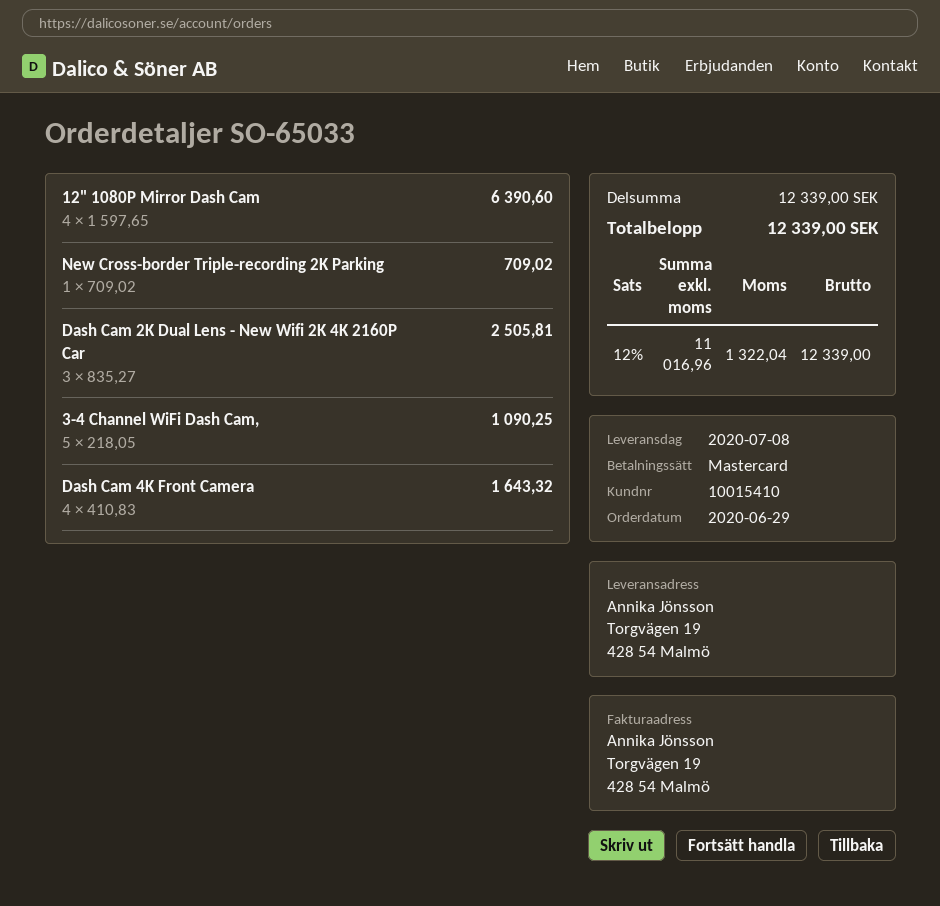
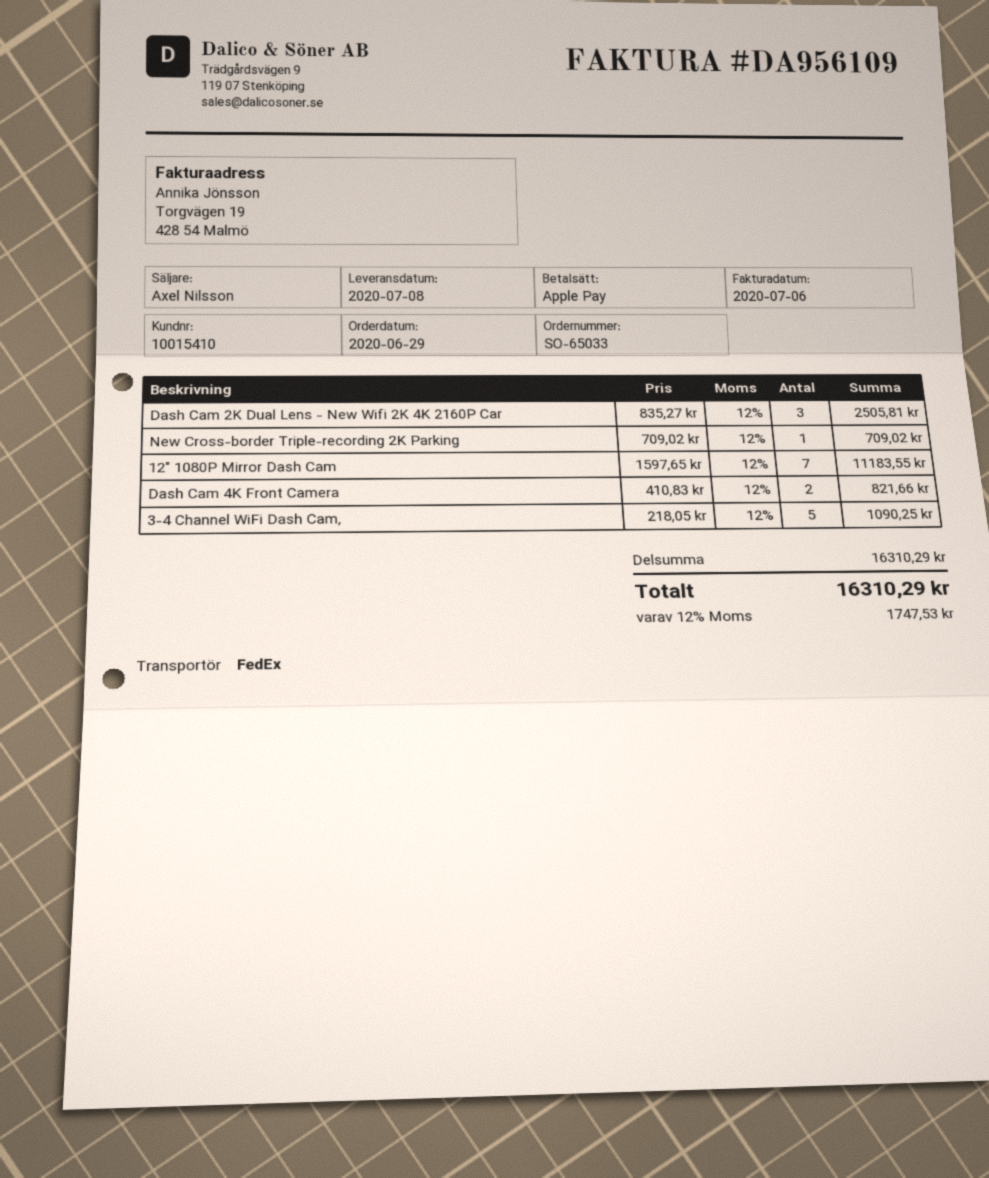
payment method: Mastercard -> Apple Pay
12" 1080P Mirror Dash Cam: 4 x 1597.65 = 6390.60 -> 7 x 1597.65 = 11183.55
Dash Cam 4K Front Camera: 4 x 410.83 = 1643.32 -> 2 x 410.83 = 821.66
subtotal: 12339.00 -> 16310.29
tax: 12% = 1322.04 -> 12% = 1747.53
total: 12339.00 -> 16310.29

